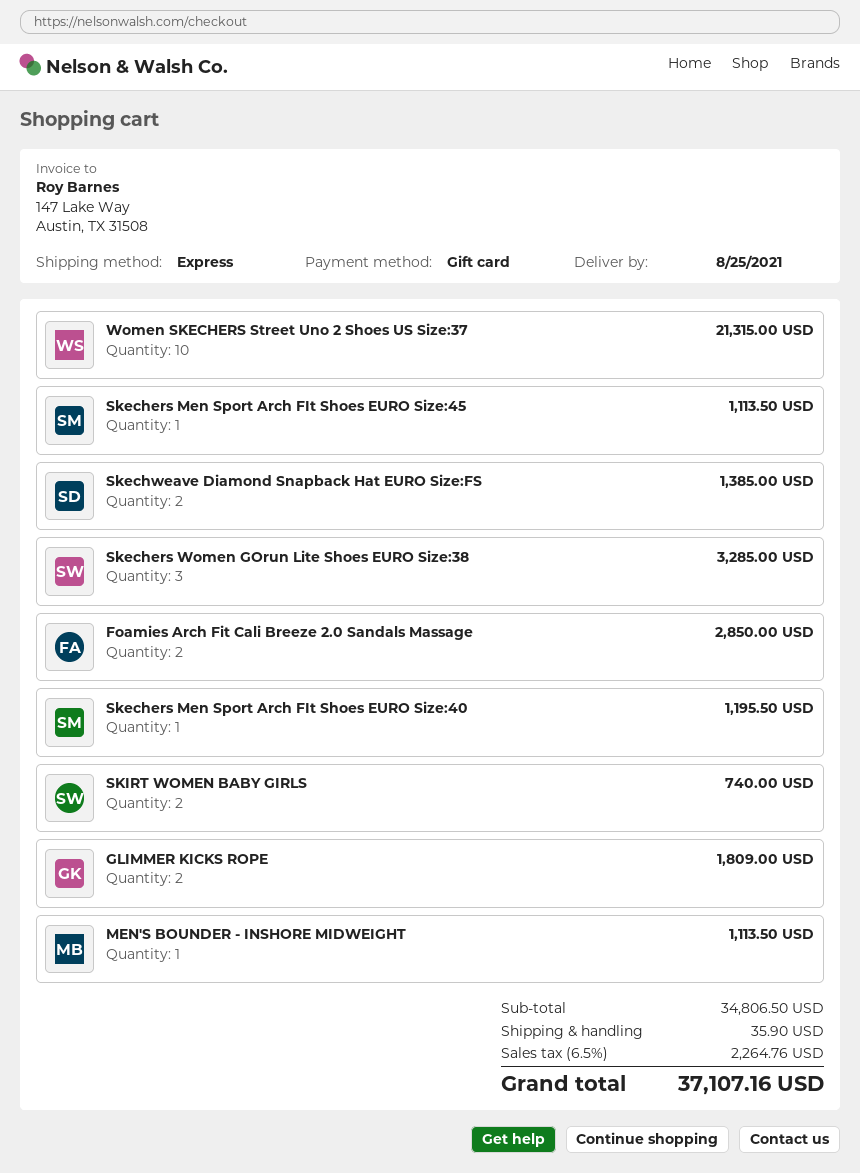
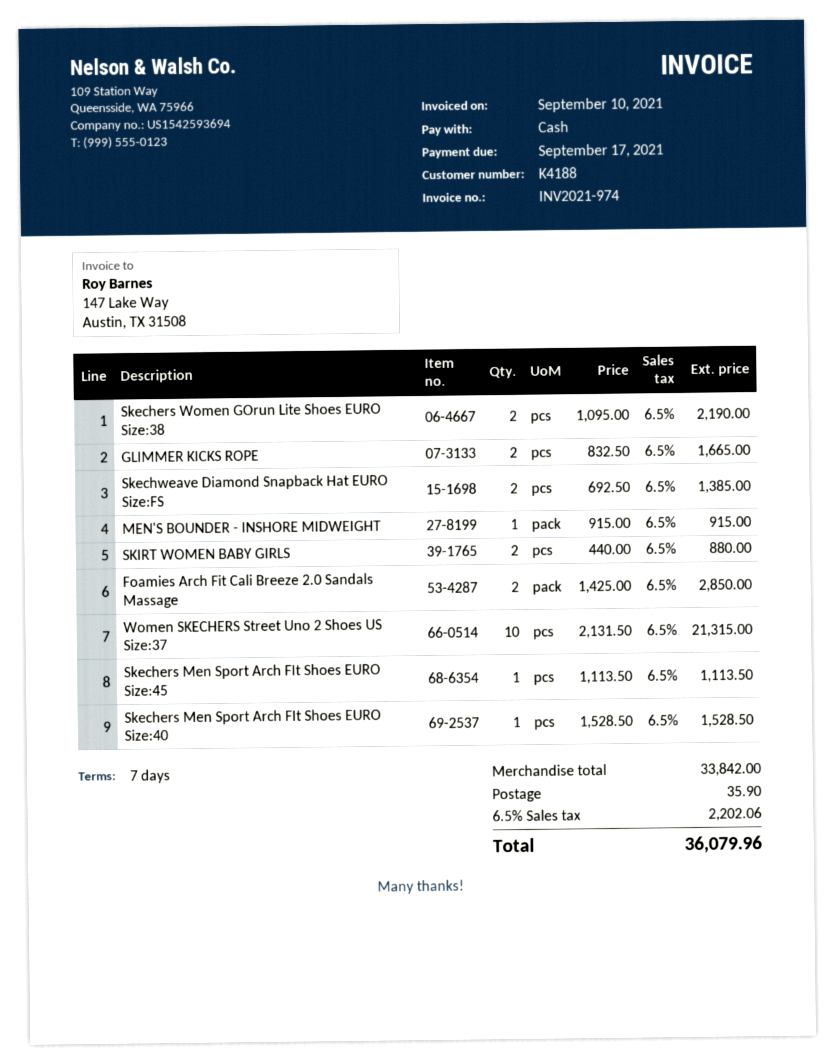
payment method: gift card -> cash
Skechers Women GOrun Lite Shoes EURO Size:38: 3 for 3285.00 -> 2 for 2190.00
Skechers Men Sport Arch FIt Shoes EURO Size:40: 1 for 1195.50 -> 1 for 1528.50
SKIRT WOMEN BABY GIRLS: 2 for 740.00 -> 2 for 880.00
GLIMMER KICKS ROPE: 2 for 1809.00 -> 2 for 1665.00
MEN'S BOUNDER - INSHORE MIDWEIGHT: 1 for 1113.50 -> 1 for 915.00
subtotal: 34806.50 -> 33842.00
tax: 6.5% = 2264.76 -> 6.5% = 2202.06
total: 37107.16 -> 36079.96

